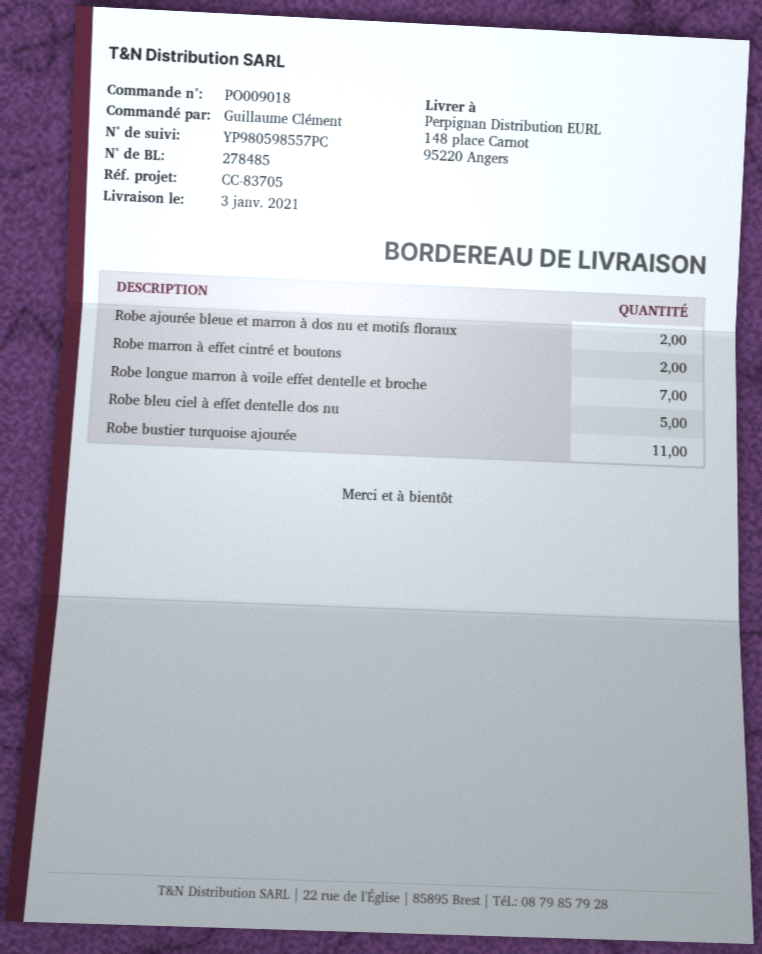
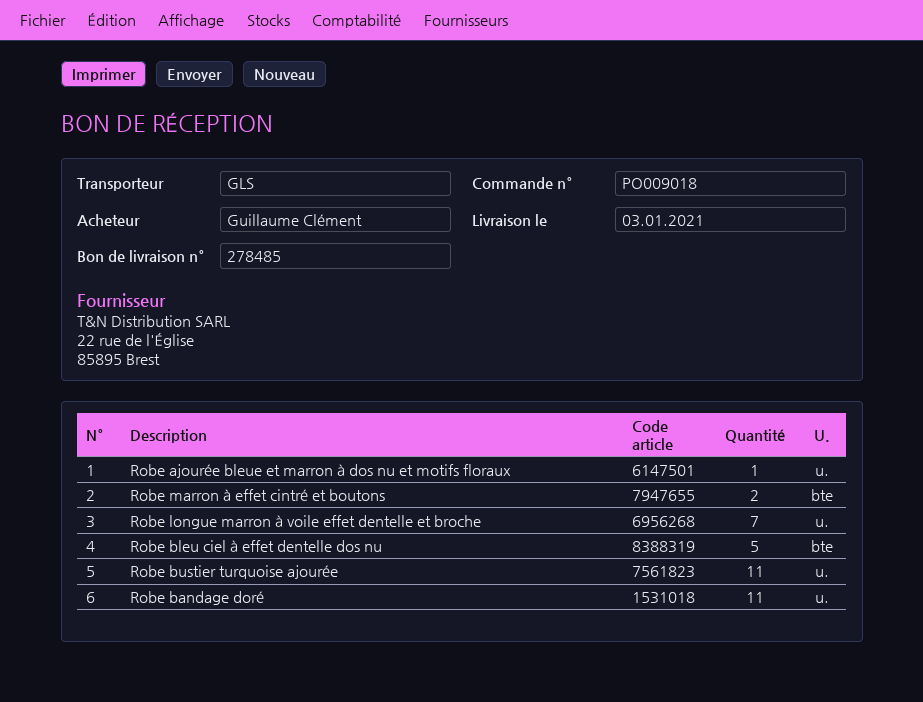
Robe ajourée bleue et marron à dos nu et motifs floraux: 2 -> 1
Robe bandage doré: none -> 11

